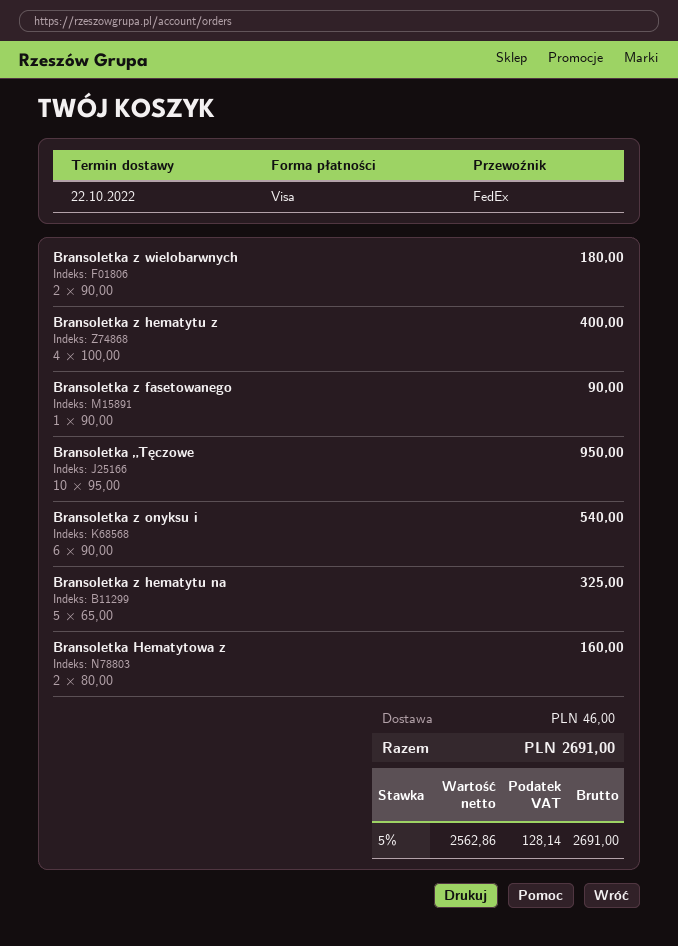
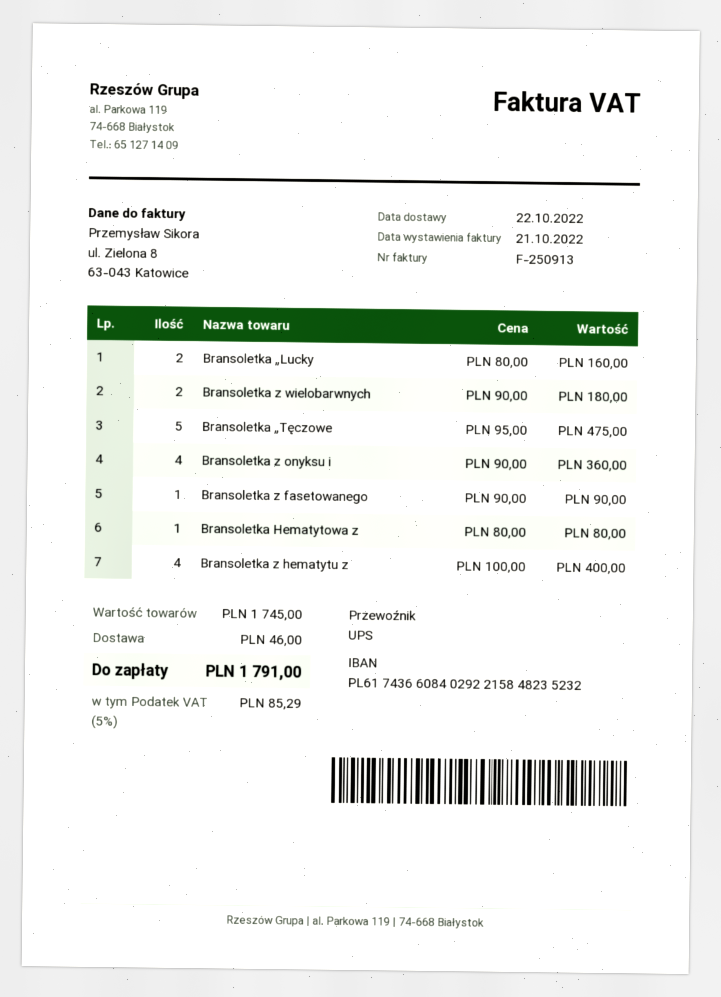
shipping method: FedEx -> UPS
Bransoletka „Tęczowe: 10 x 95.00 = 950.00 -> 5 x 95.00 = 475.00
Bransoletka z onyksu i: 6 x 90.00 = 540.00 -> 4 x 90.00 = 360.00
Bransoletka z hematytu na: 5 x 65.00 = 325.00 -> none
Bransoletka Hematytowa z: 2 x 80.00 = 160.00 -> 1 x 80.00 = 80.00
Bransoletka „Lucky: none -> 2 x 80.00 = 160.00
tax: 5% = 128.14 -> 5% = 85.29
total: 2691.00 -> 1791.00

